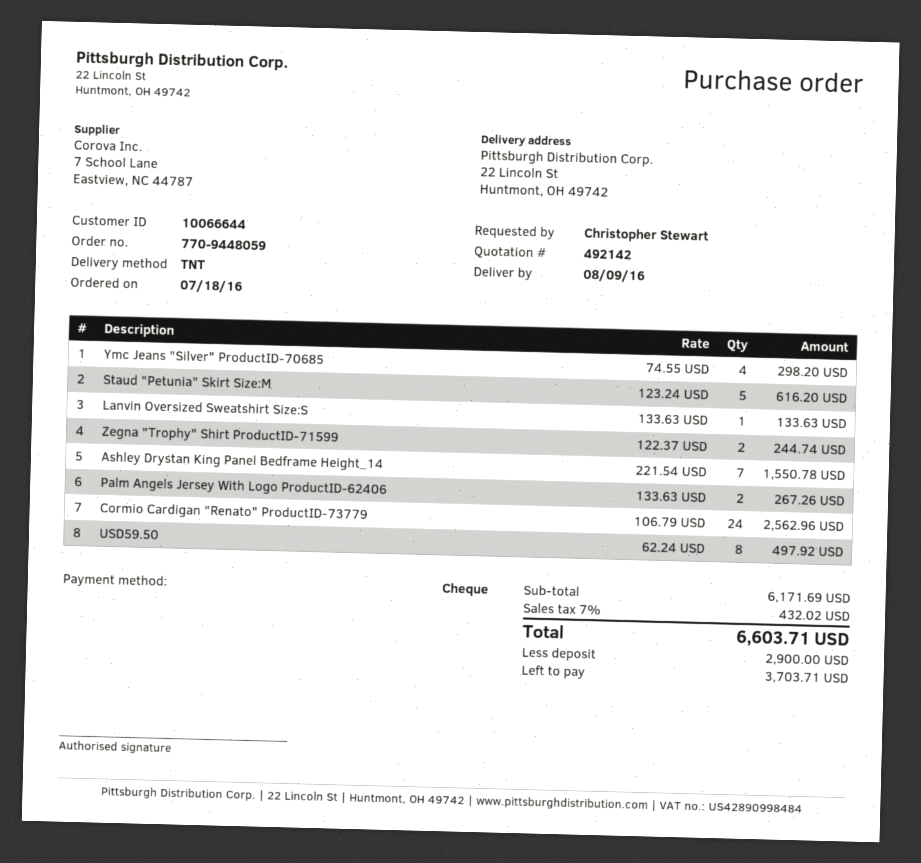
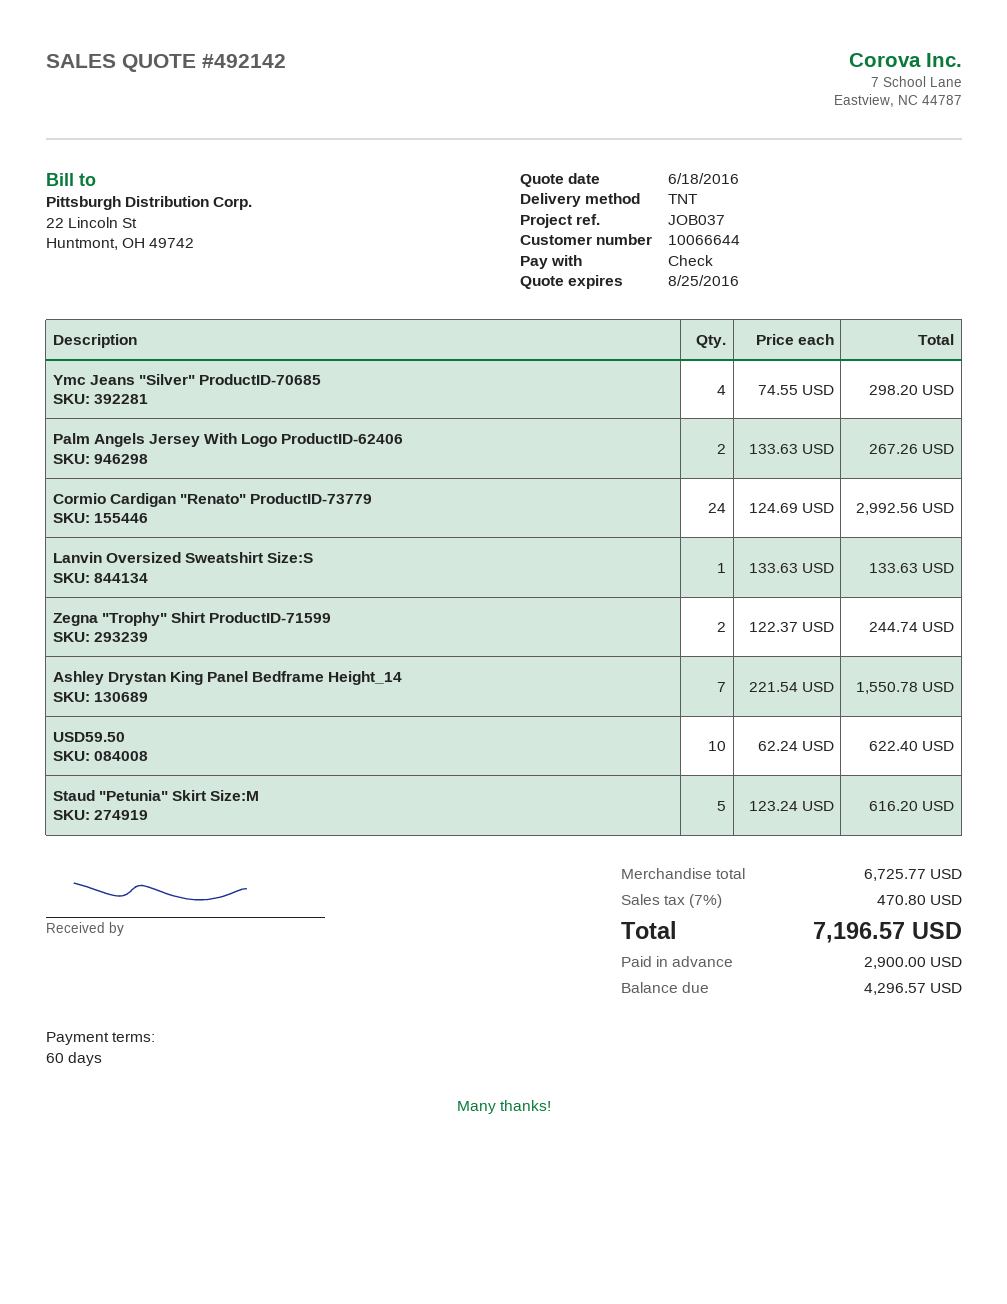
Cormio Cardigan "Renato" ProductID-73779: 24 x 106.79 = 2562.96 -> 24 x 124.69 = 2992.56
USD59.50: 8 x 62.24 = 497.92 -> 10 x 62.24 = 622.40
subtotal: 6171.69 -> 6725.77
tax: 7% = 432.02 -> 7% = 470.80
total: 6603.71 -> 7196.57
balance: 3703.71 -> 4296.57

